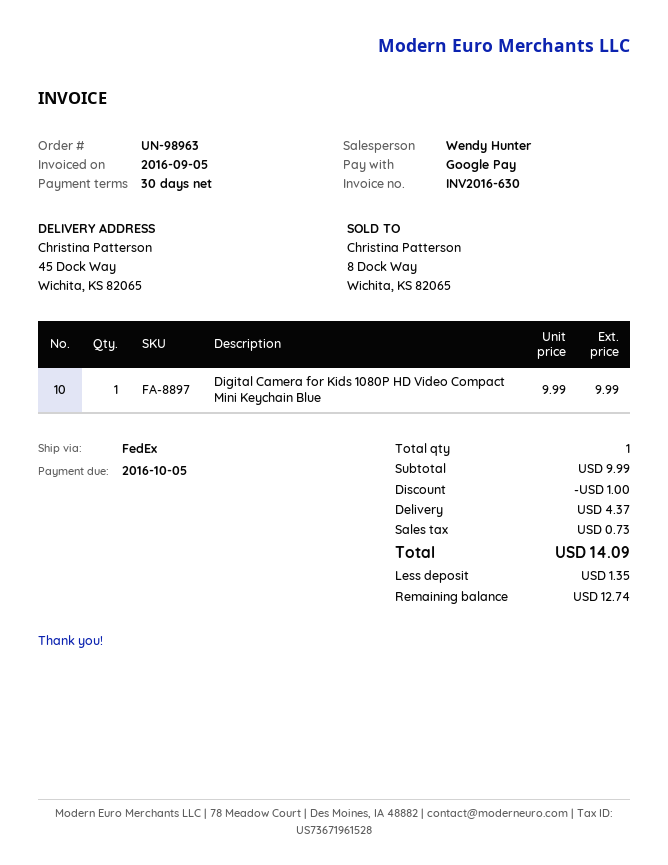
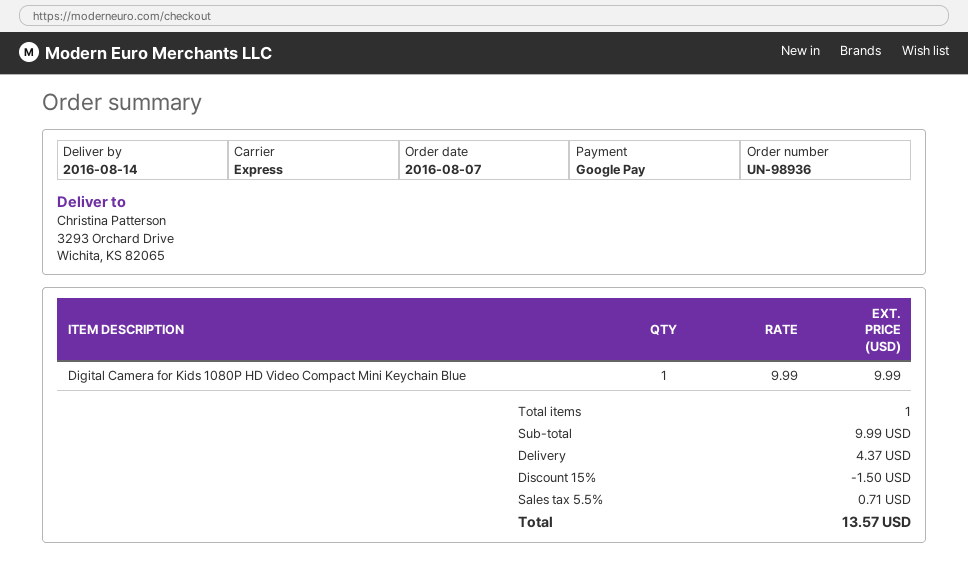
order number: UN-98963 -> UN-98936
shipping method: FedEx -> express
ship to: 45 Dock Way, Wichita, KS 82065 -> 3293 Orchard Drive, Wichita, KS 82065
discount: 1.00 -> 1.50
tax: 0.73 -> 0.71
total: 14.09 -> 13.57

